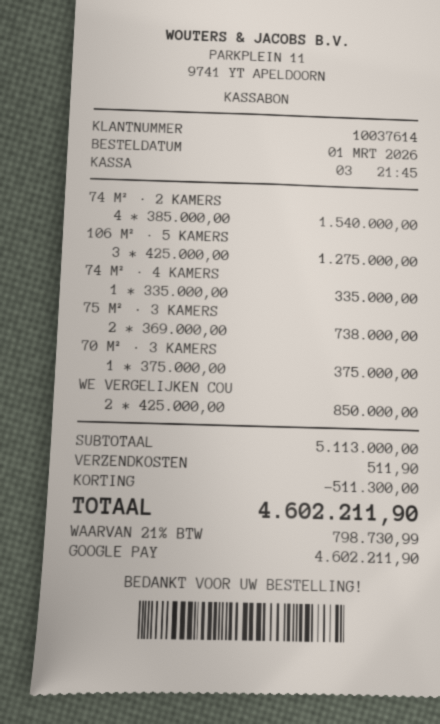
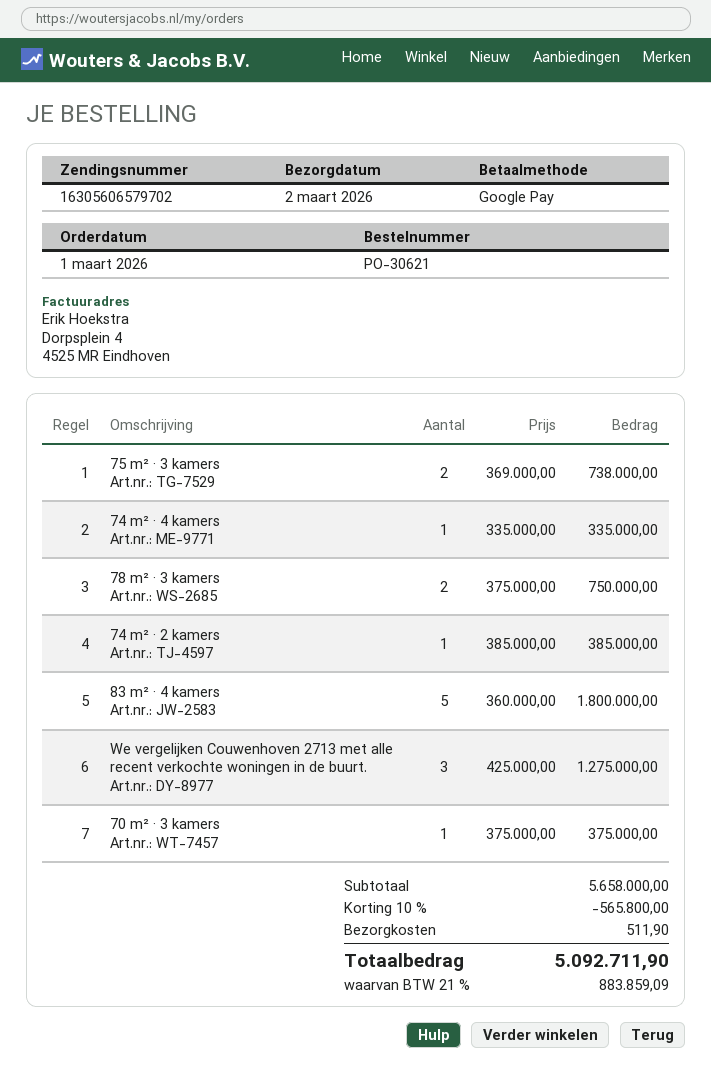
74 M² · 2 KAMERS: 4 x 385000.00 = 1540000.00 -> 1 x 385000.00 = 385000.00
106 M² · 5 KAMERS: 3 x 425000.00 = 1275000.00 -> none
WE VERGELIJKEN COU: 2 x 425000.00 = 850000.00 -> 3 x 425000.00 = 1275000.00
78 m² · 3 kamers: none -> 2 x 375000.00 = 750000.00
83 m² · 4 kamers: none -> 5 x 360000.00 = 1800000.00
subtotal: 5113000.00 -> 5658000.00
discount: 511300.00 -> 565800.00
tax: 21% = 798730.99 -> 21% = 883859.09
total: 4602211.90 -> 5092711.90

